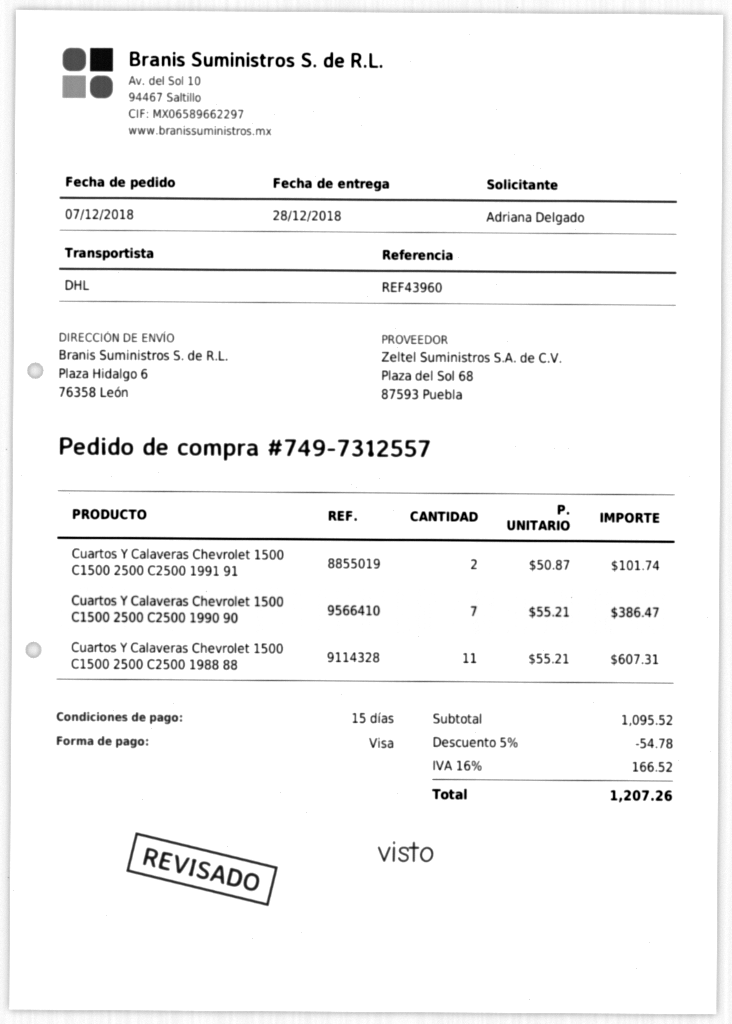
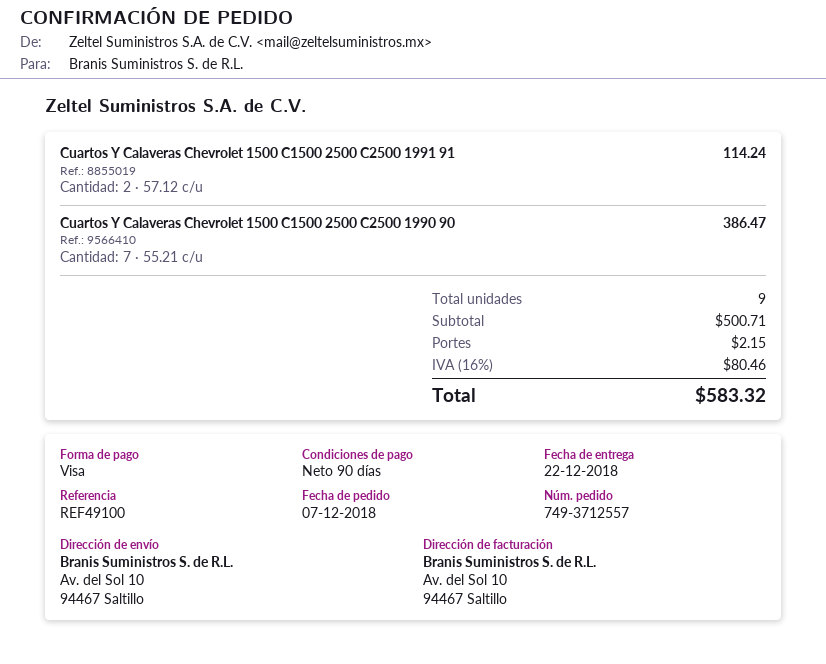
order number: 749-7312557 -> 749-3712557
delivery date: 2018-12-28 -> 2018-12-22
payment terms: 15 days -> 90 days
reference: REF43960 -> REF49100
ship to: Plaza Hidalgo 6, 76358 León -> Av. del Sol 10, 94467 Saltillo
Cuartos Y Calaveras Chevrolet 1500 C1500 2500 C2500 1991 91: 2 x 50.87 = 101.74 -> 2 x 57.12 = 114.24
Cuartos Y Calaveras Chevrolet 1500 C1500 2500 C2500 1988 88: 11 x 55.21 = 607.31 -> none
subtotal: 1095.52 -> 500.71
discount: 5% = 54.78 -> none
shipping: none -> 2.15
tax: 16% = 166.52 -> 16% = 80.46
total: 1207.26 -> 583.32

